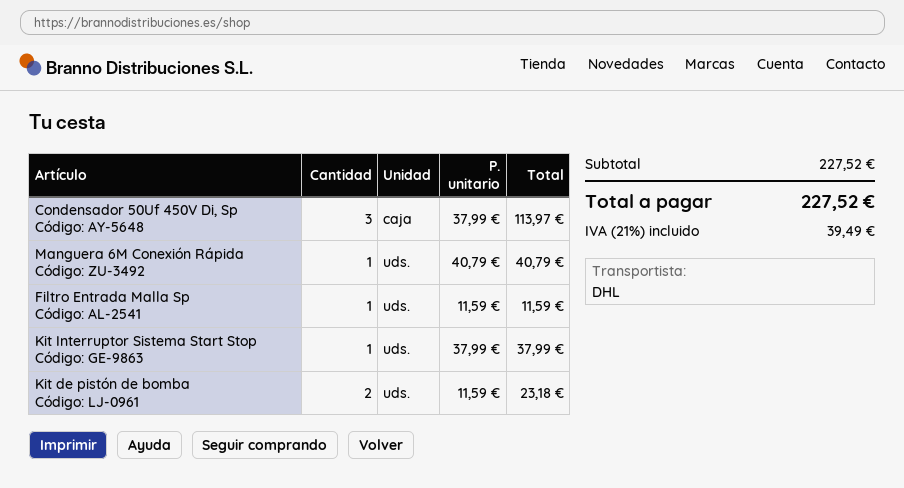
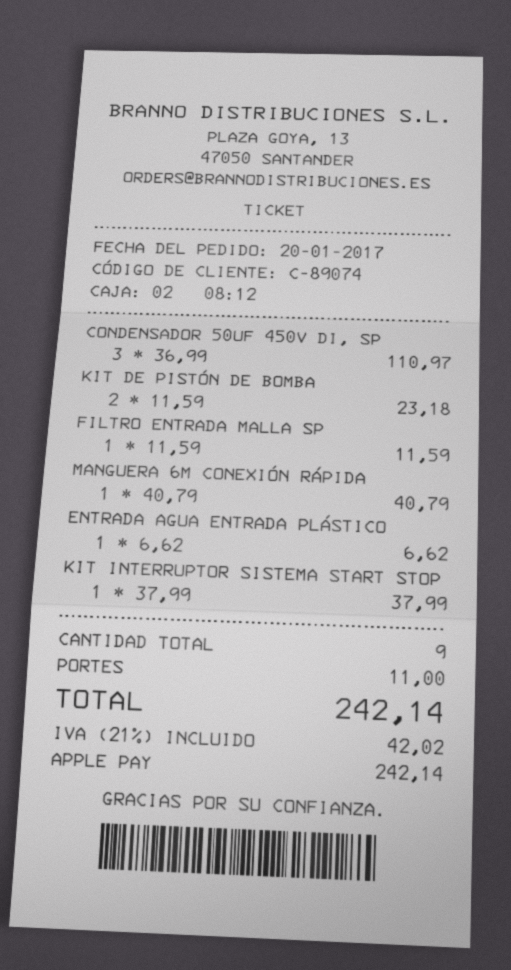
Condensador 50Uf 450V Di, Sp: 3 x 37.99 = 113.97 -> 3 x 36.99 = 110.97
ENTRADA AGUA ENTRADA PLÁSTICO: none -> 1 x 6.62 = 6.62
shipping: none -> 11.00
tax: 21% = 39.49 -> 21% = 42.02
total: 227.52 -> 242.14

